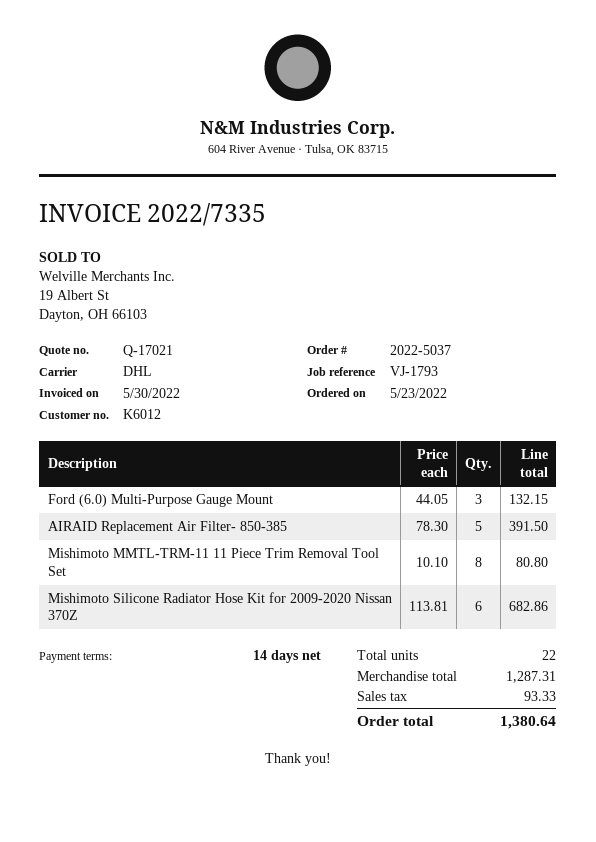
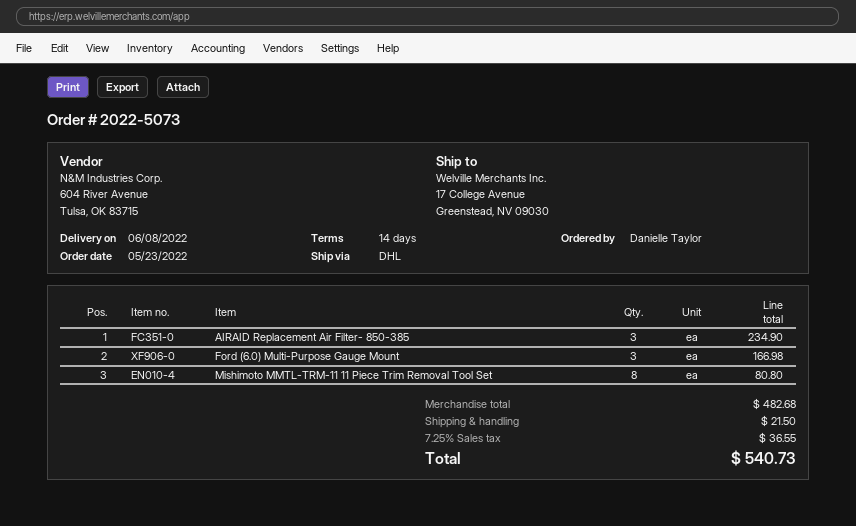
order number: 2022-5037 -> 2022-5073
Ford (6.0) Multi-Purpose Gauge Mount: 3 for 132.15 -> 3 for 166.98
AIRAID Replacement Air Filter- 850-385: 5 for 391.50 -> 3 for 234.90
Mishimoto Silicone Radiator Hose Kit for 2009-2020 Nissan 370Z: 6 for 682.86 -> none
subtotal: 1287.31 -> 482.68
shipping: none -> 21.50
tax: 93.33 -> 36.55
total: 1380.64 -> 540.73

